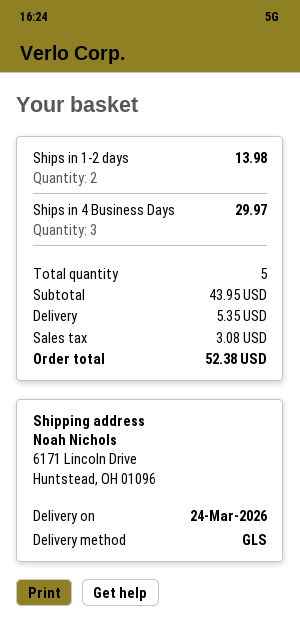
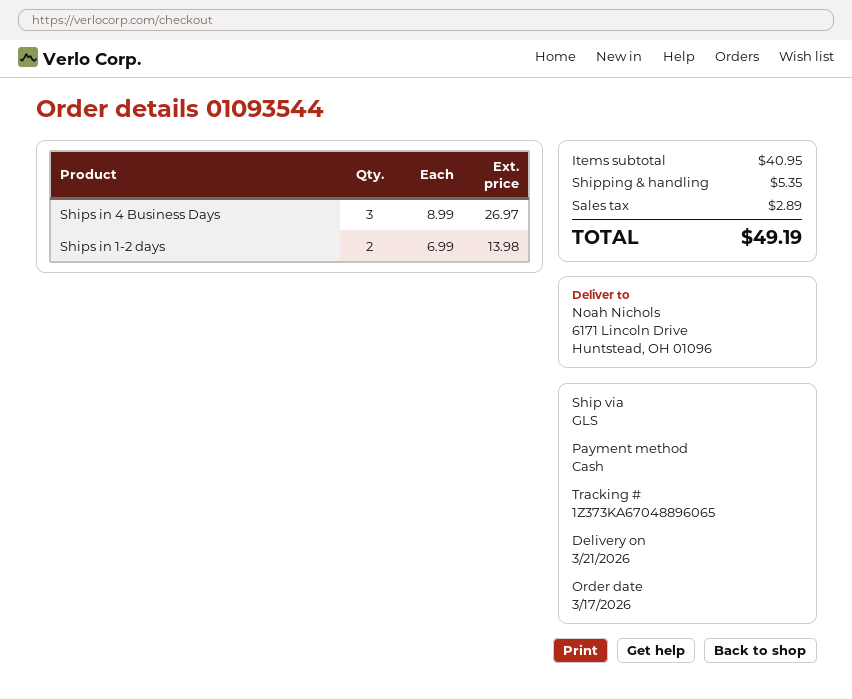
delivery date: 2026-03-24 -> 2026-03-21
Ships in 4 Business Days: 3 for 29.97 -> 3 for 26.97
subtotal: 43.95 -> 40.95
tax: 3.08 -> 2.89
total: 52.38 -> 49.19

